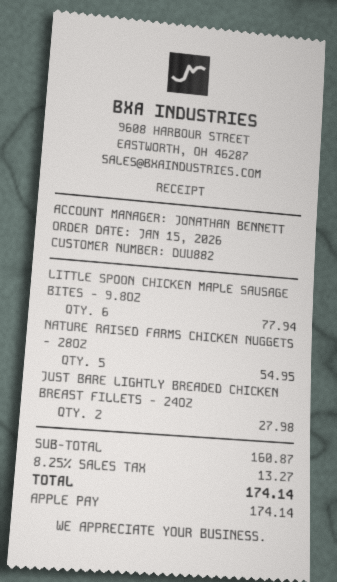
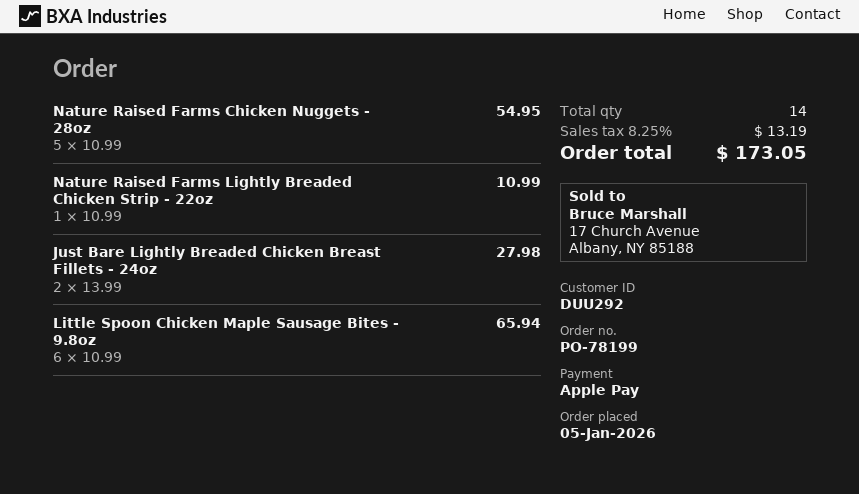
order date: 2026-01-15 -> 2026-01-05
customer number: DUU882 -> DUU292
LITTLE SPOON CHICKEN MAPLE SAUSAGE BITES - 9.8OZ: 6 for 77.94 -> 6 for 65.94
Nature Raised Farms Lightly Breaded Chicken Strip - 22oz: none -> 1 for 10.99
tax: 8.25% = 13.27 -> 8.25% = 13.19
total: 174.14 -> 173.05

